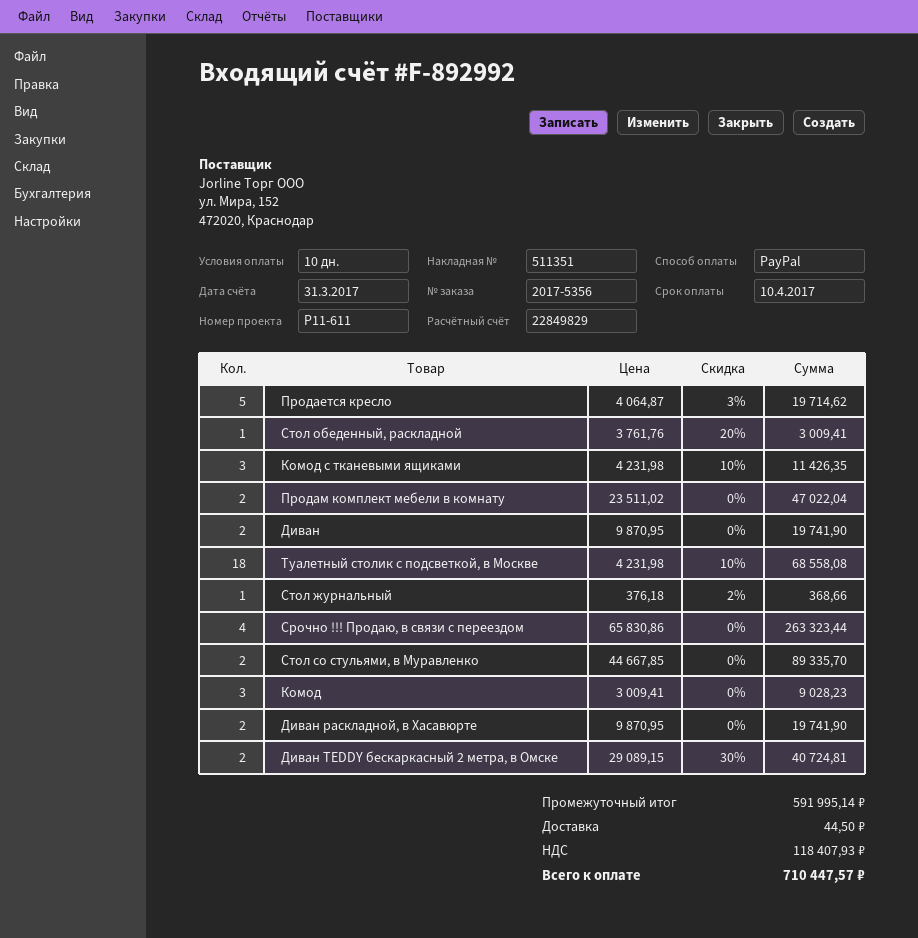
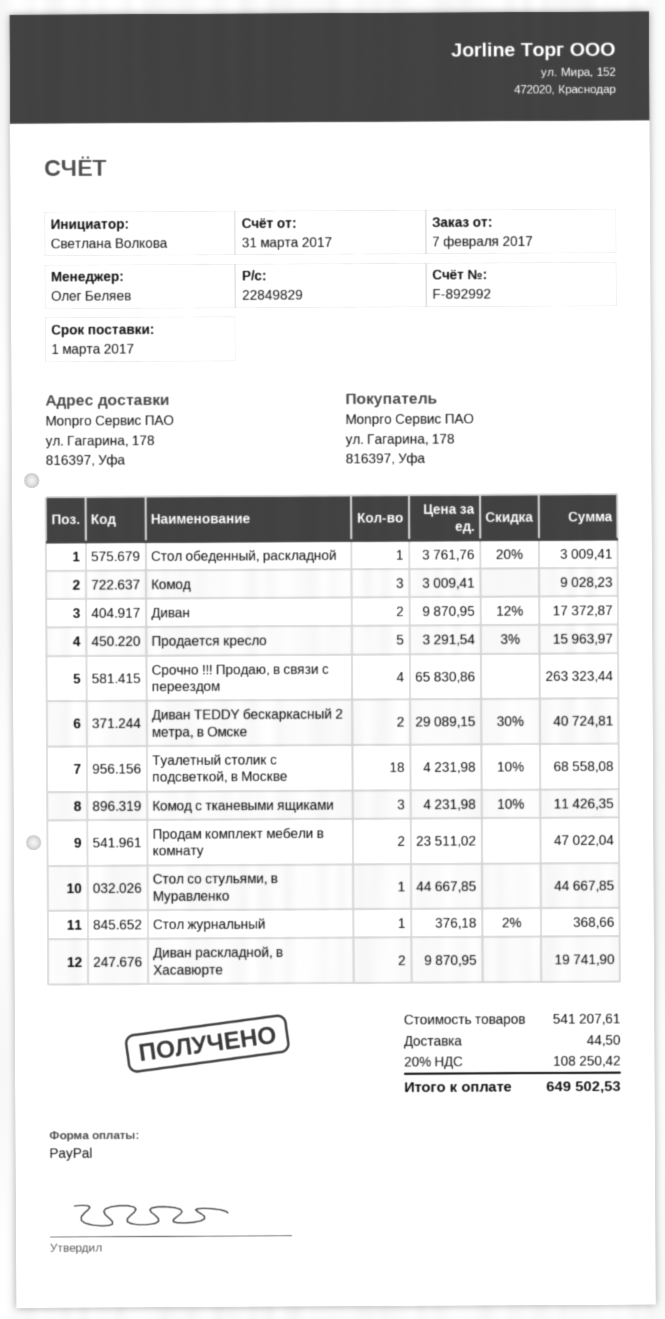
Продается кресло: 5 x 4064.87 - 3% = 19714.62 -> 5 x 3291.54 - 3% = 15963.97
Диван: 2 x 9870.95 = 19741.90 -> 2 x 9870.95 - 12% = 17372.87
Стол со стульями, в Муравленко: 2 x 44667.85 = 89335.70 -> 1 x 44667.85 = 44667.85
subtotal: 591995.14 -> 541207.61
tax: 118407.93 -> 108250.42
total: 710447.57 -> 649502.53

